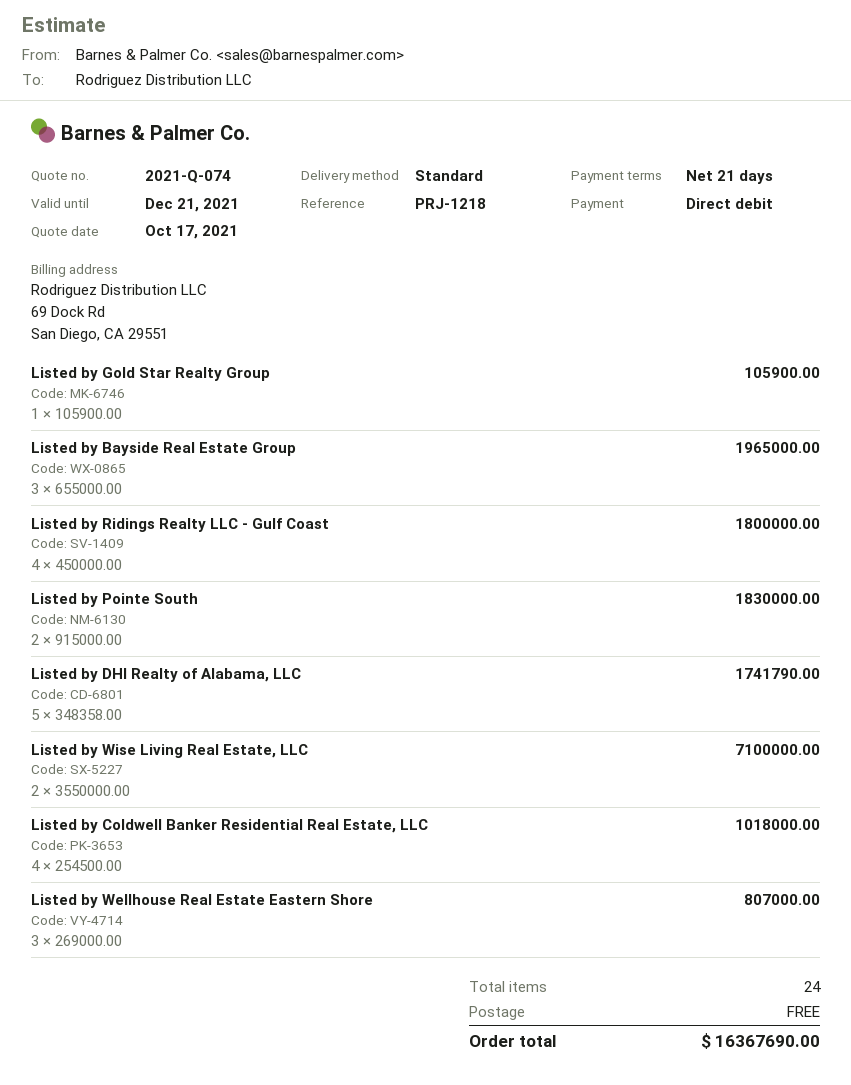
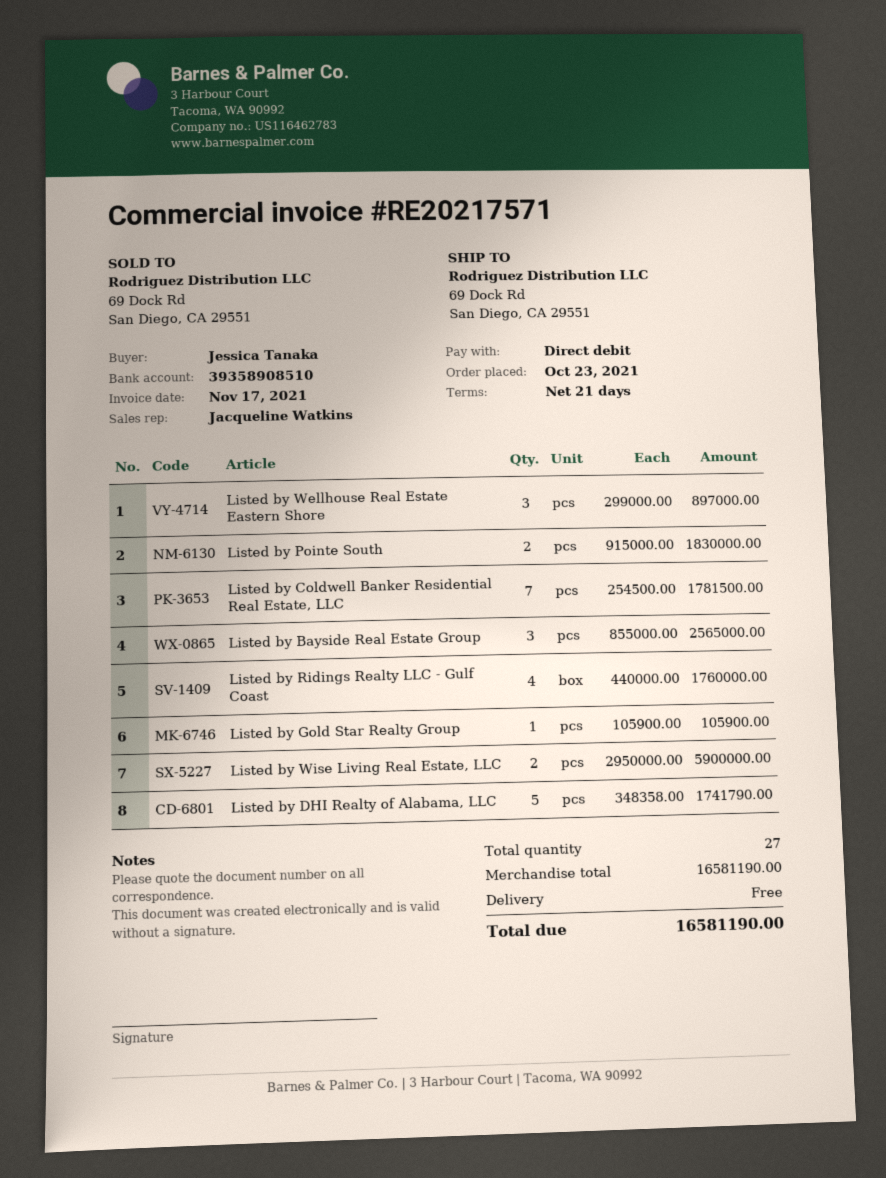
Listed by Bayside Real Estate Group: 3 x 655000.00 = 1965000.00 -> 3 x 855000.00 = 2565000.00
Listed by Ridings Realty LLC - Gulf Coast: 4 x 450000.00 = 1800000.00 -> 4 x 440000.00 = 1760000.00
Listed by Wise Living Real Estate, LLC: 2 x 3550000.00 = 7100000.00 -> 2 x 2950000.00 = 5900000.00
Listed by Coldwell Banker Residential Real Estate, LLC: 4 x 254500.00 = 1018000.00 -> 7 x 254500.00 = 1781500.00
Listed by Wellhouse Real Estate Eastern Shore: 3 x 269000.00 = 807000.00 -> 3 x 299000.00 = 897000.00
total quantity: 24 -> 27
total: 16367690.00 -> 16581190.00

